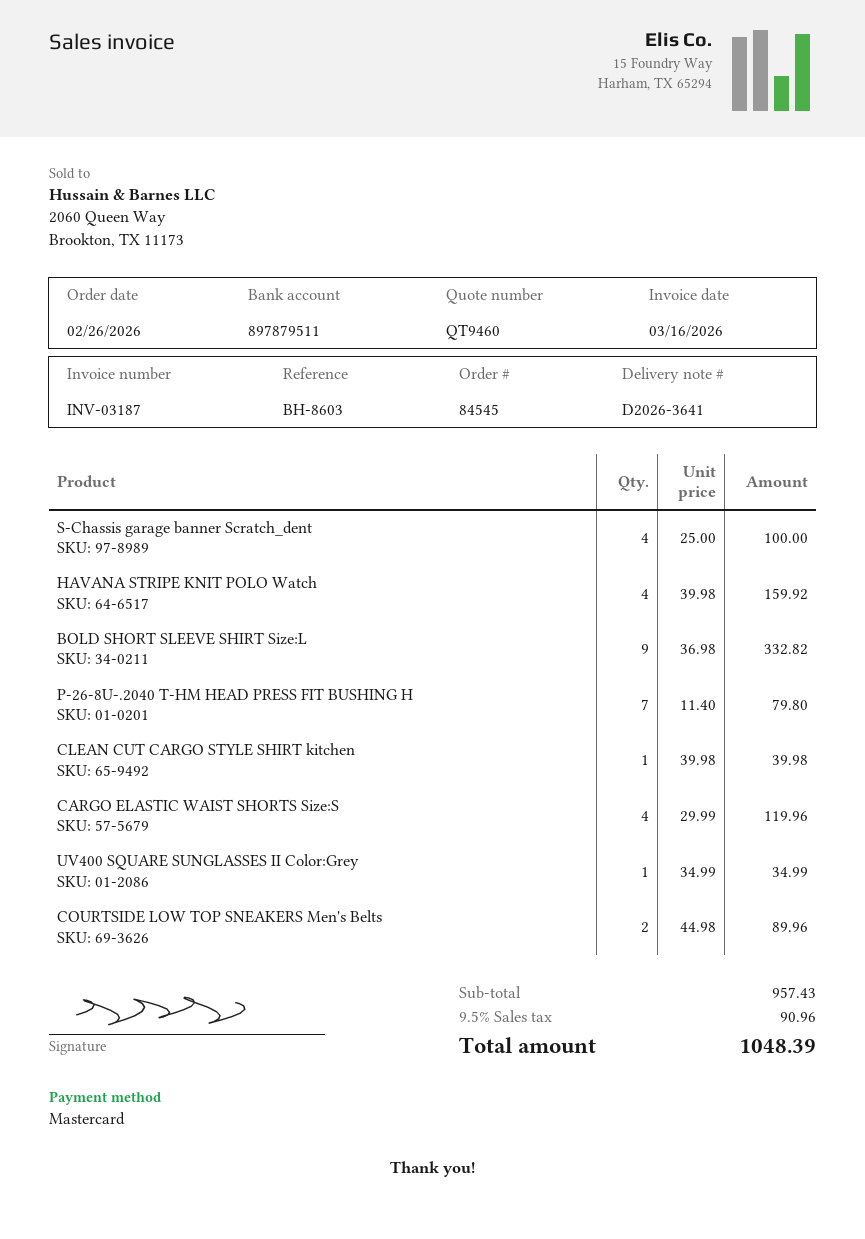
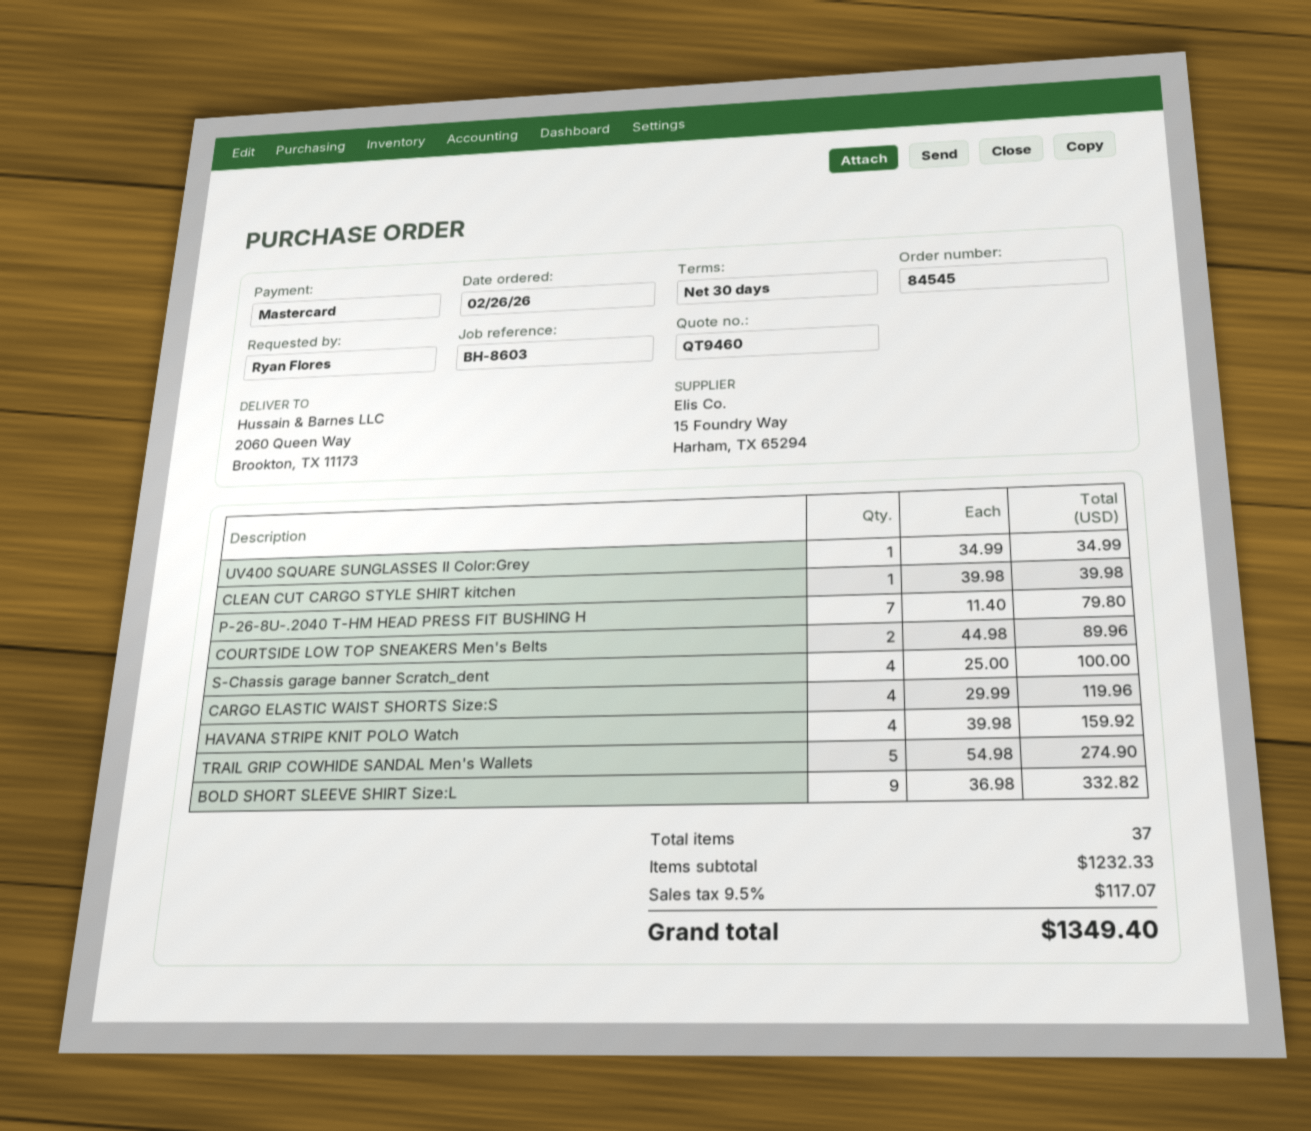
TRAIL GRIP COWHIDE SANDAL Men's Wallets: none -> 5 x 54.98 = 274.90
subtotal: 957.43 -> 1232.33
tax: 9.5% = 90.96 -> 9.5% = 117.07
total: 1048.39 -> 1349.40

